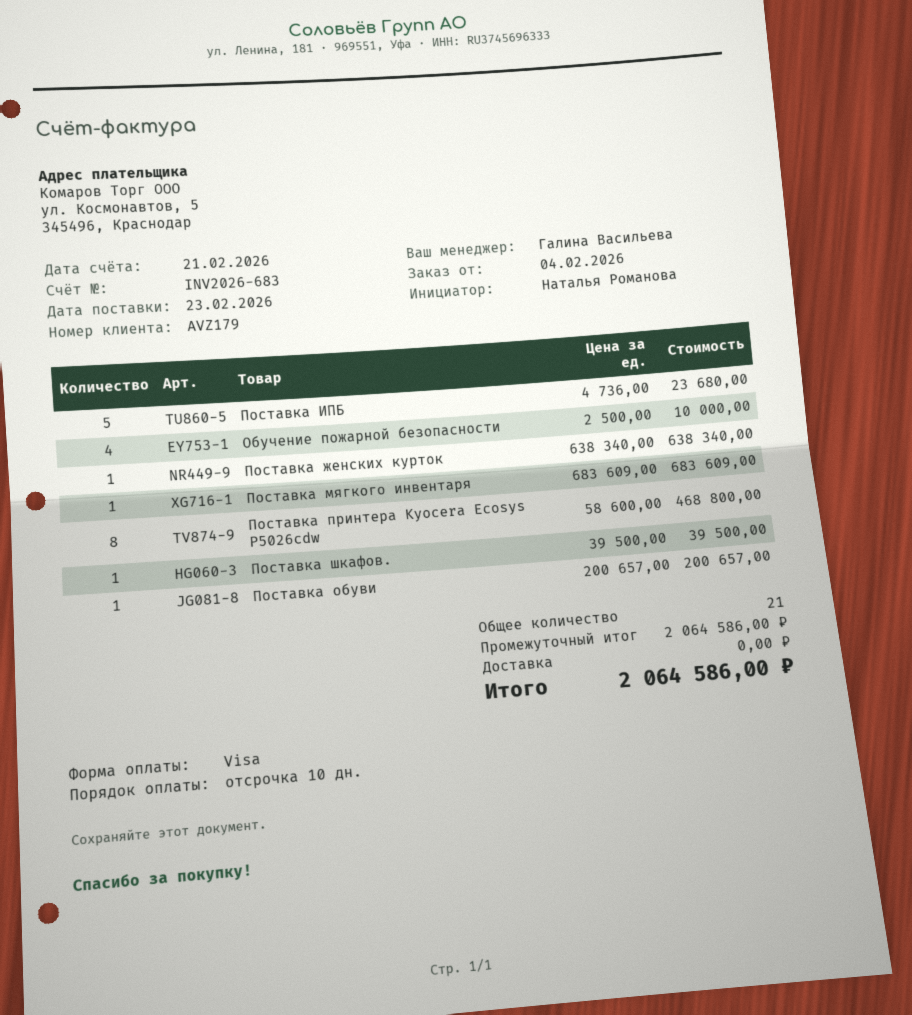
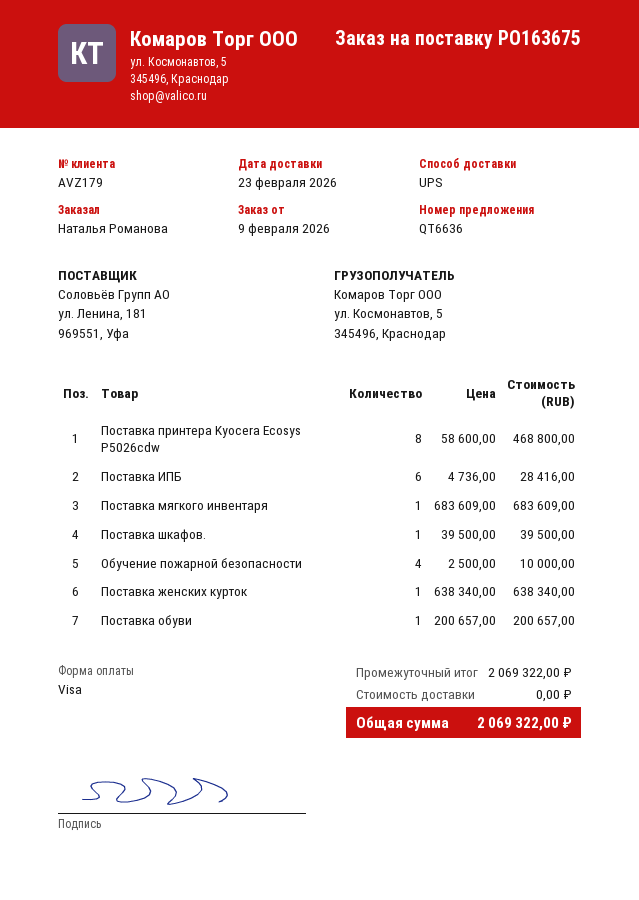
order date: 2026-02-04 -> 2026-02-09
Поставка ИПБ: 5 x 4736.00 = 23680.00 -> 6 x 4736.00 = 28416.00
subtotal: 2064586.00 -> 2069322.00
total: 2064586.00 -> 2069322.00

